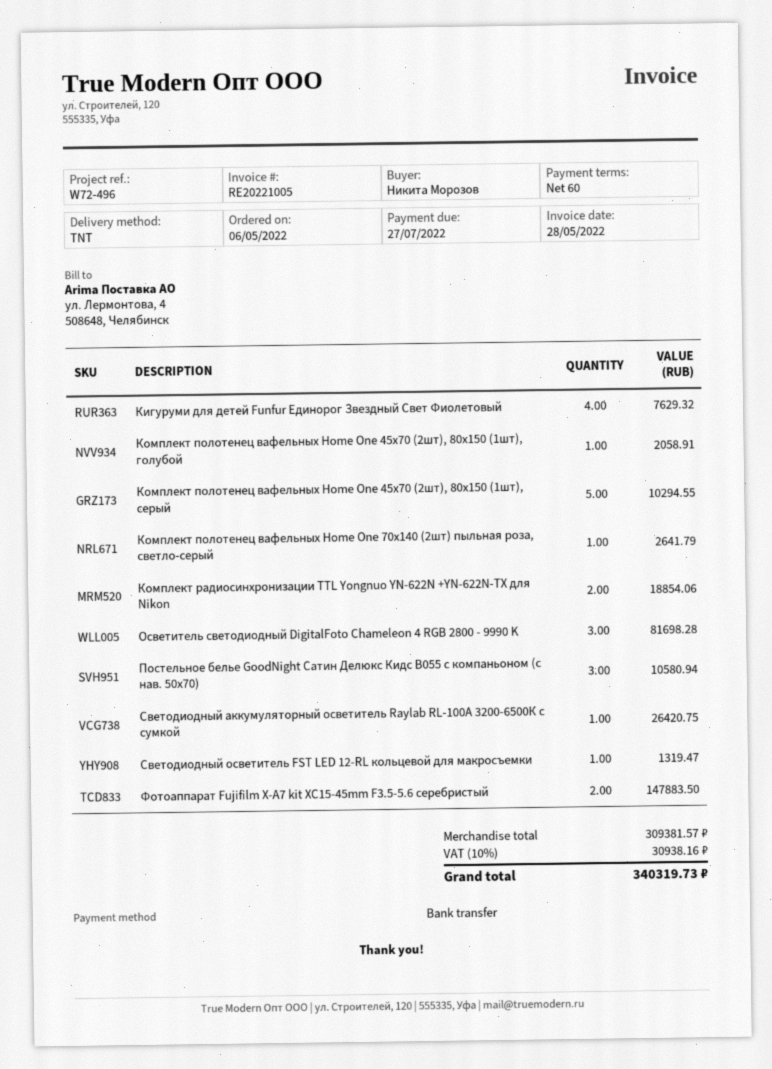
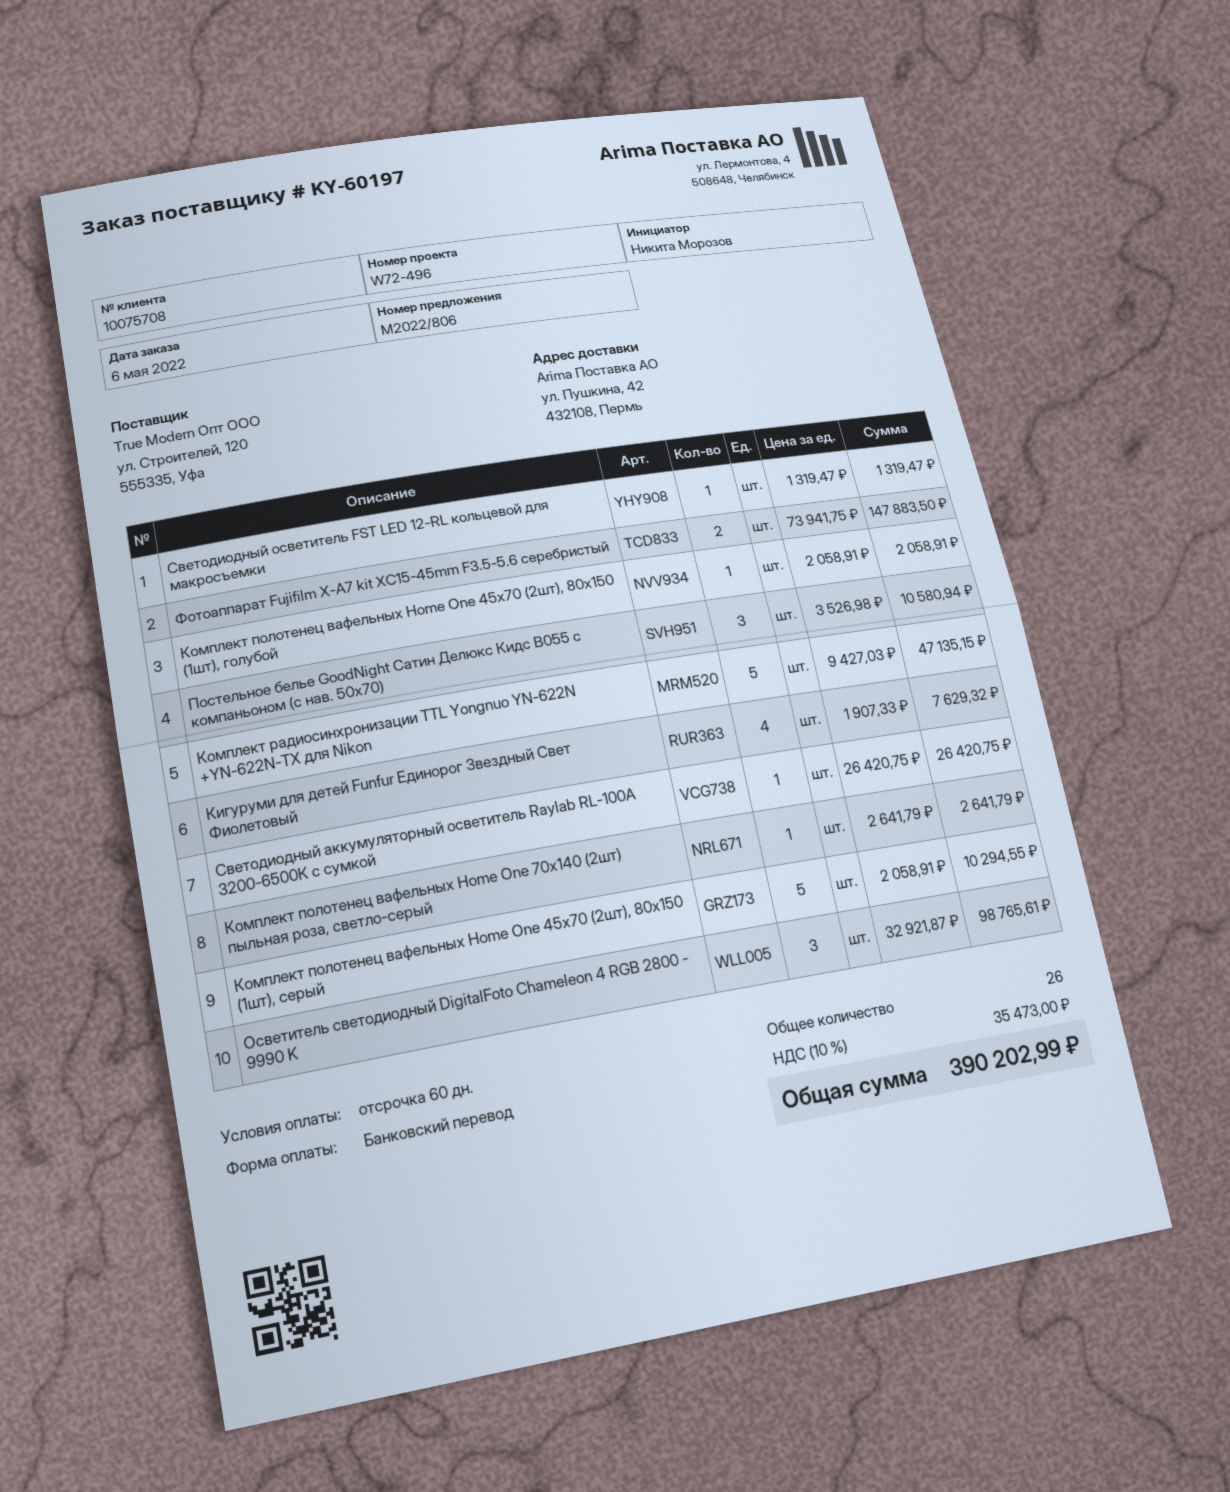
Комплект радиосинхронизации TTL Yongnuo YN-622N +YN-622N-TX для Nikon: 2 for 18854.06 -> 5 for 47135.15
Осветитель светодиодный DigitalFoto Chameleon 4 RGB 2800 - 9990 K: 3 for 81698.28 -> 3 for 98765.61
tax: 10% = 30938.16 -> 10% = 35473.00
total: 340319.73 -> 390202.99

